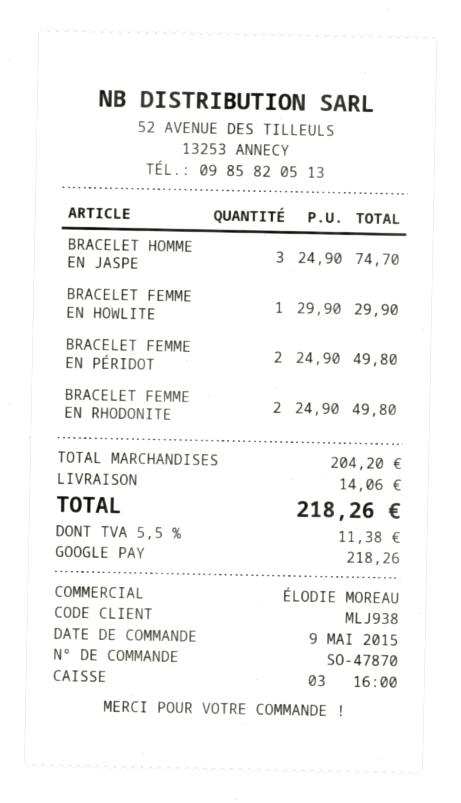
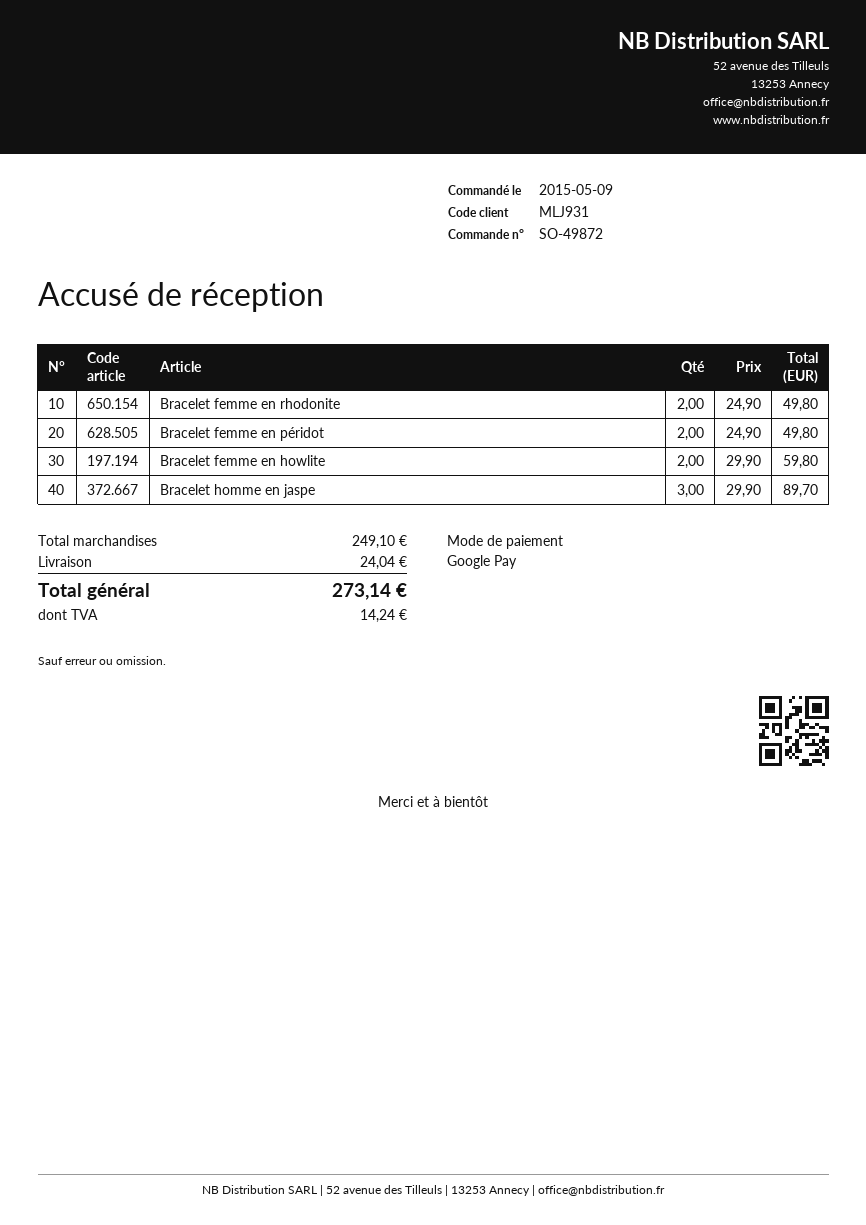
order number: SO-47870 -> SO-49872
customer number: MLJ938 -> MLJ931
BRACELET HOMME EN JASPE: 3 x 24.90 = 74.70 -> 3 x 29.90 = 89.70
BRACELET FEMME EN HOWLITE: 1 x 29.90 = 29.90 -> 2 x 29.90 = 59.80
subtotal: 204.20 -> 249.10
shipping: 14.06 -> 24.04
tax: 11.38 -> 14.24
total: 218.26 -> 273.14

